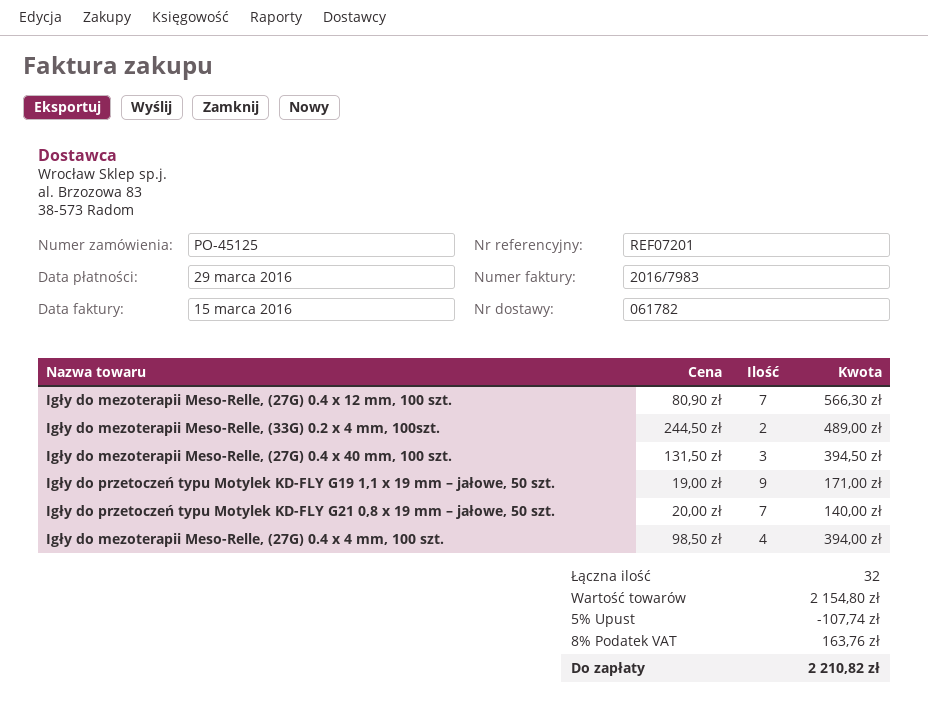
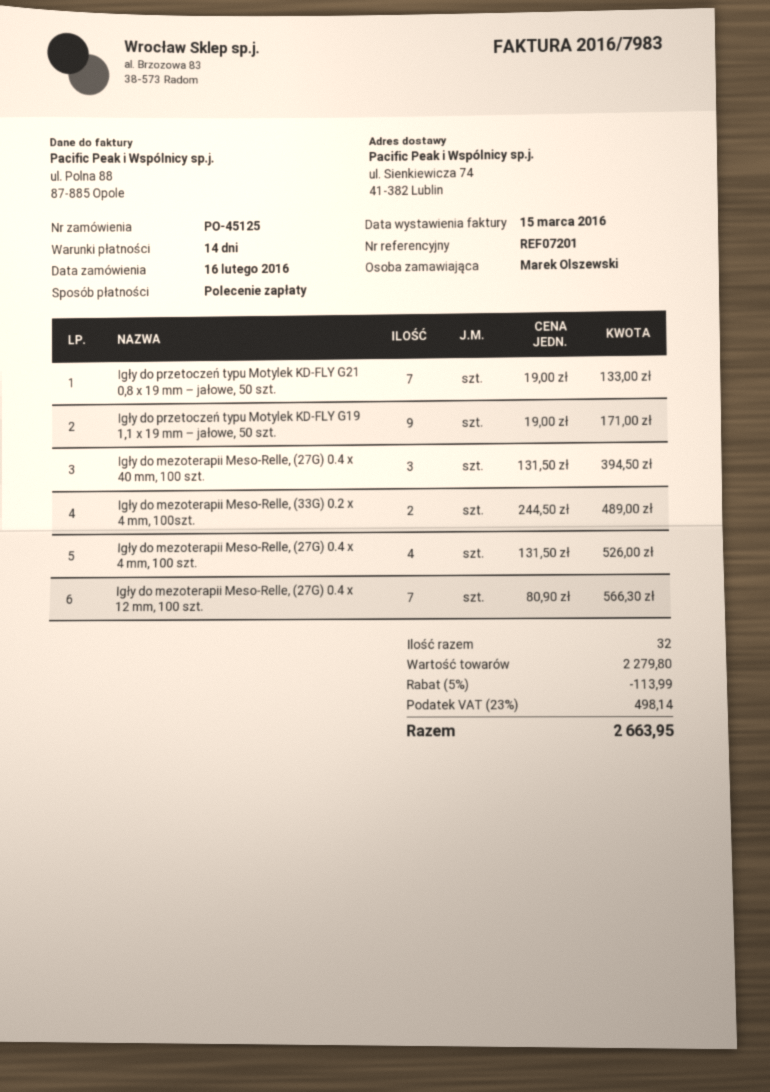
Igły do przetoczeń typu Motylek KD-FLY G21 0,8 x 19 mm – jałowe, 50 szt.: 7 x 20.00 = 140.00 -> 7 x 19.00 = 133.00
Igły do mezoterapii Meso-Relle, (27G) 0.4 x 4 mm, 100 szt.: 4 x 98.50 = 394.00 -> 4 x 131.50 = 526.00
subtotal: 2154.80 -> 2279.80
discount: 5% = 107.74 -> 5% = 113.99
tax: 8% = 163.76 -> 23% = 498.14
total: 2210.82 -> 2663.95

